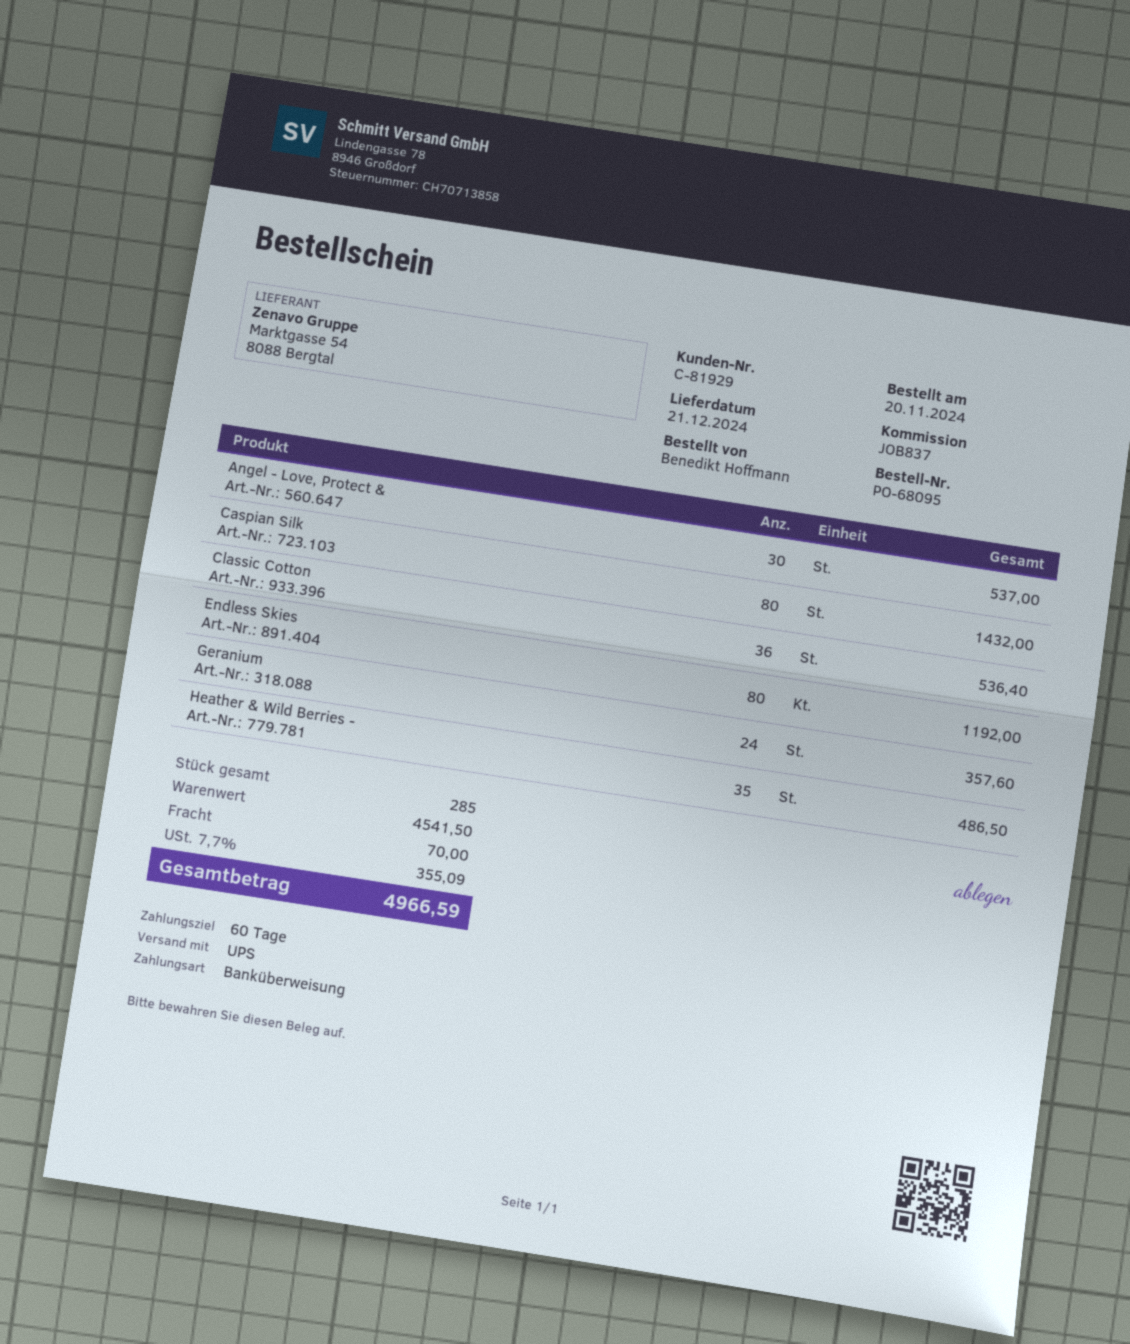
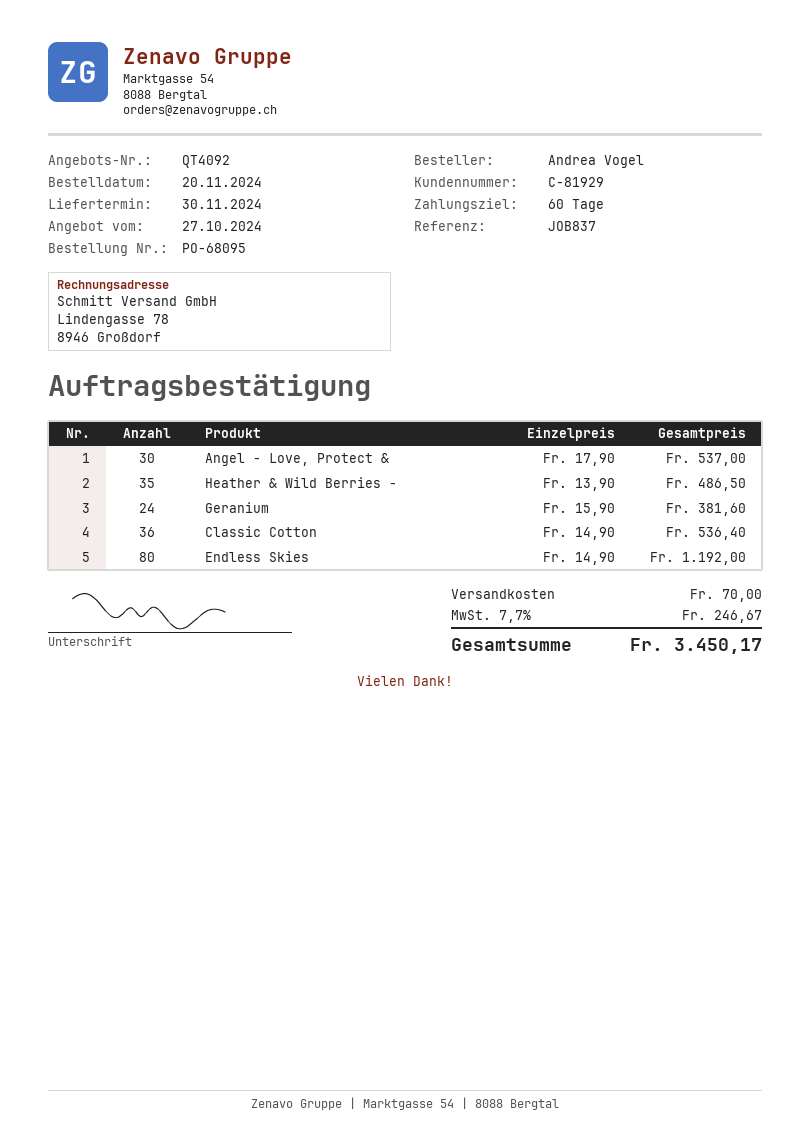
delivery date: 2024-12-21 -> 2024-11-30
ordered by: Benedikt Hoffmann -> Andrea Vogel
Caspian Silk: 80 for 1432.00 -> none
Geranium: 24 for 357.60 -> 24 for 381.60
tax: 7.7% = 355.09 -> 7.7% = 246.67
total: 4966.59 -> 3450.17

